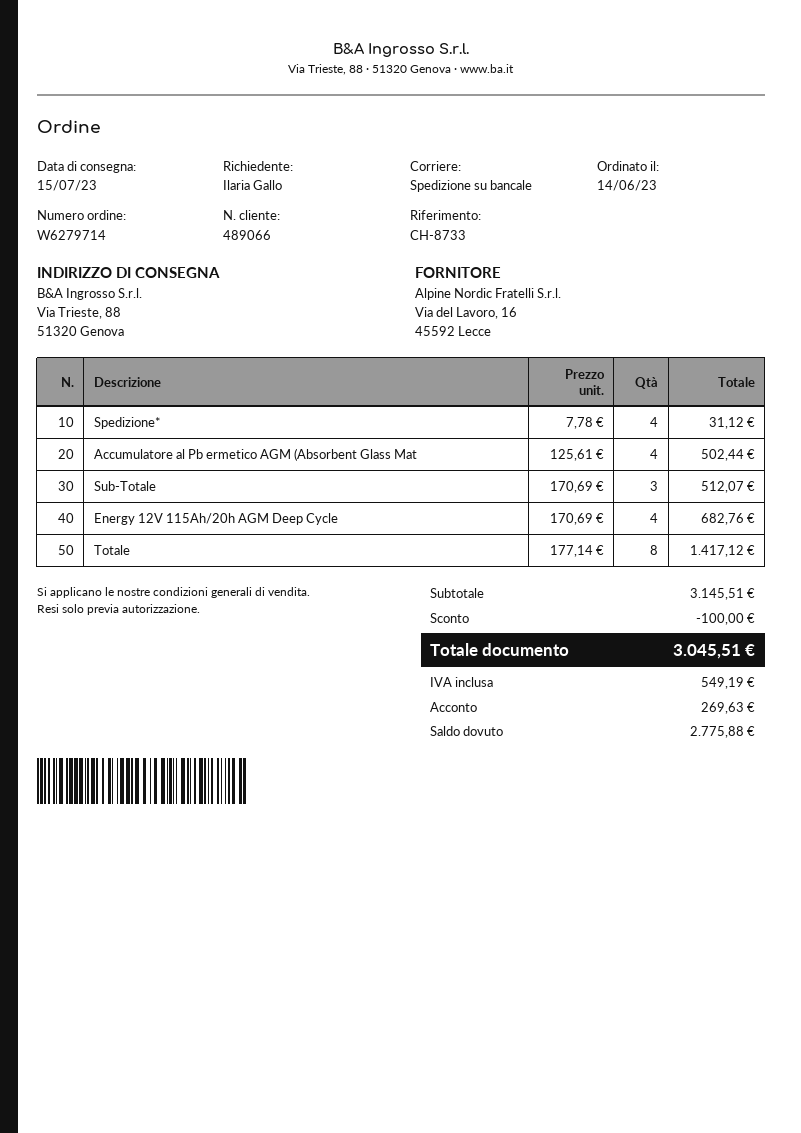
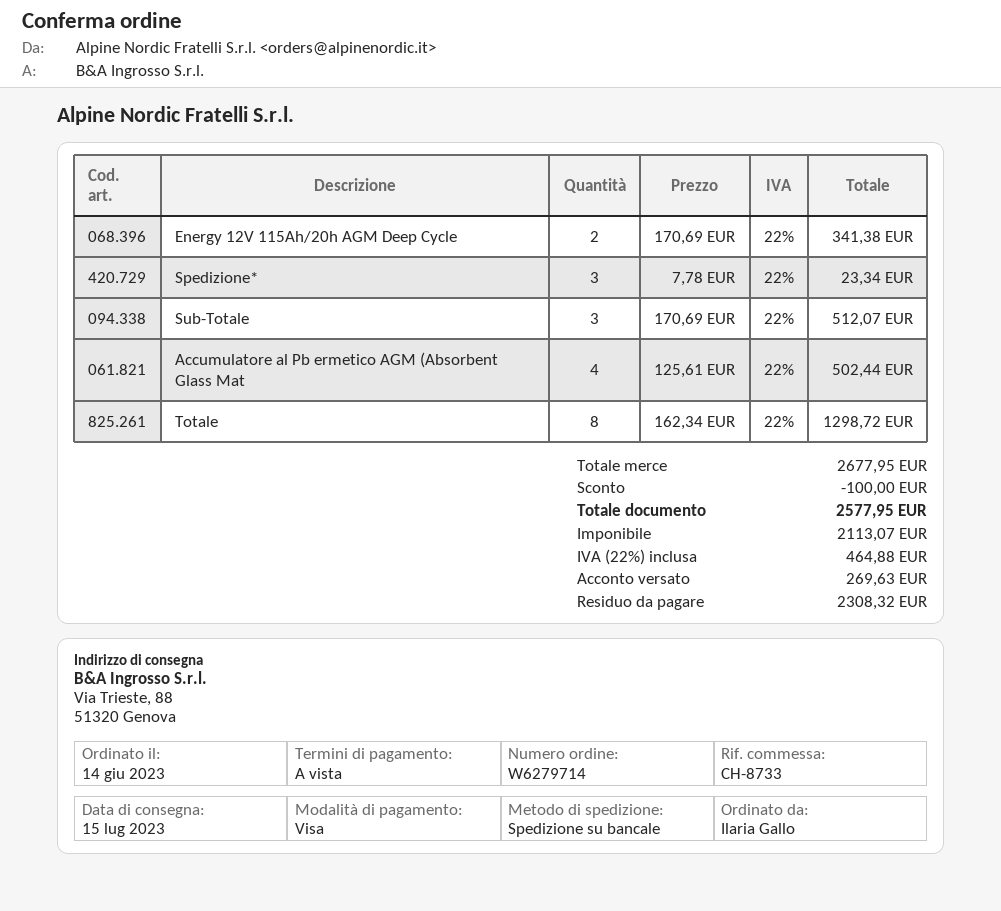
Spedizione*: 4 x 7.78 = 31.12 -> 3 x 7.78 = 23.34
Energy 12V 115Ah/20h AGM Deep Cycle: 4 x 170.69 = 682.76 -> 2 x 170.69 = 341.38
Totale: 8 x 177.14 = 1417.12 -> 8 x 162.34 = 1298.72
subtotal: 3145.51 -> 2677.95
tax: 549.19 -> 464.88
total: 3045.51 -> 2577.95
balance: 2775.88 -> 2308.32

